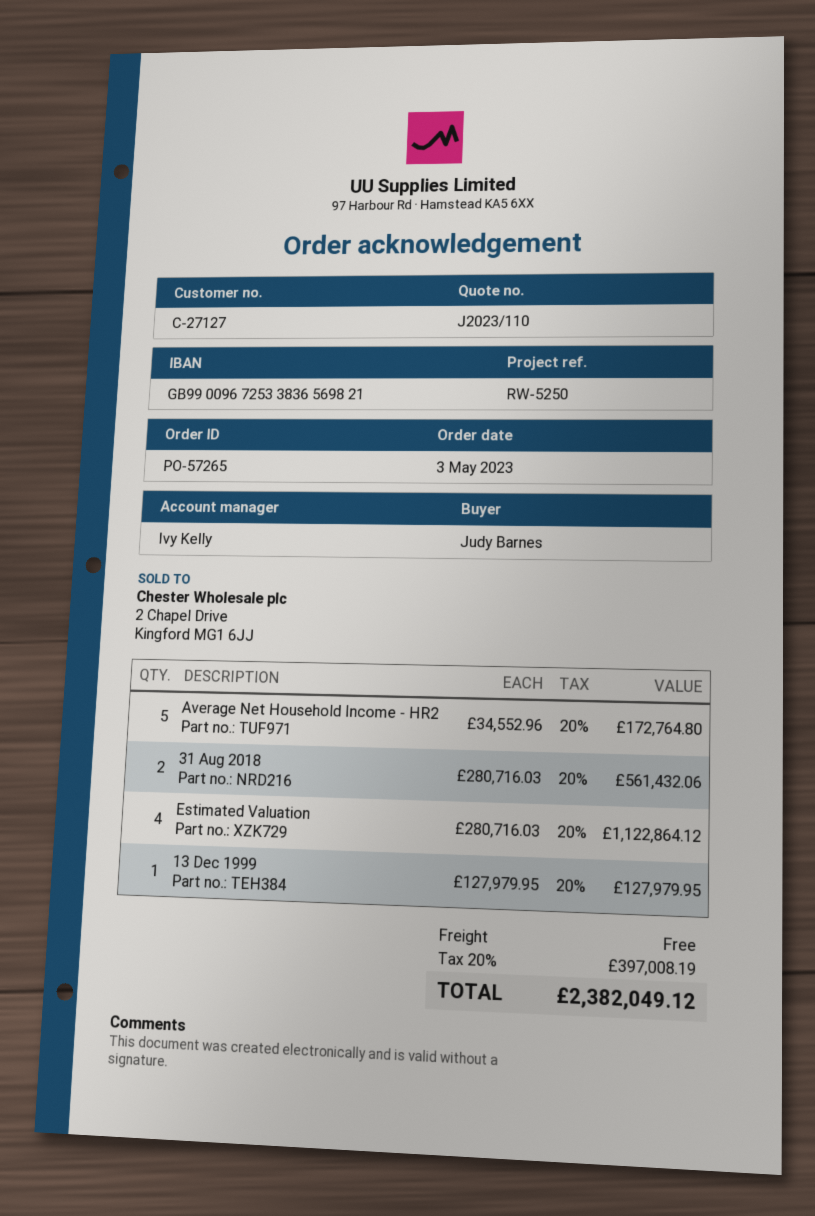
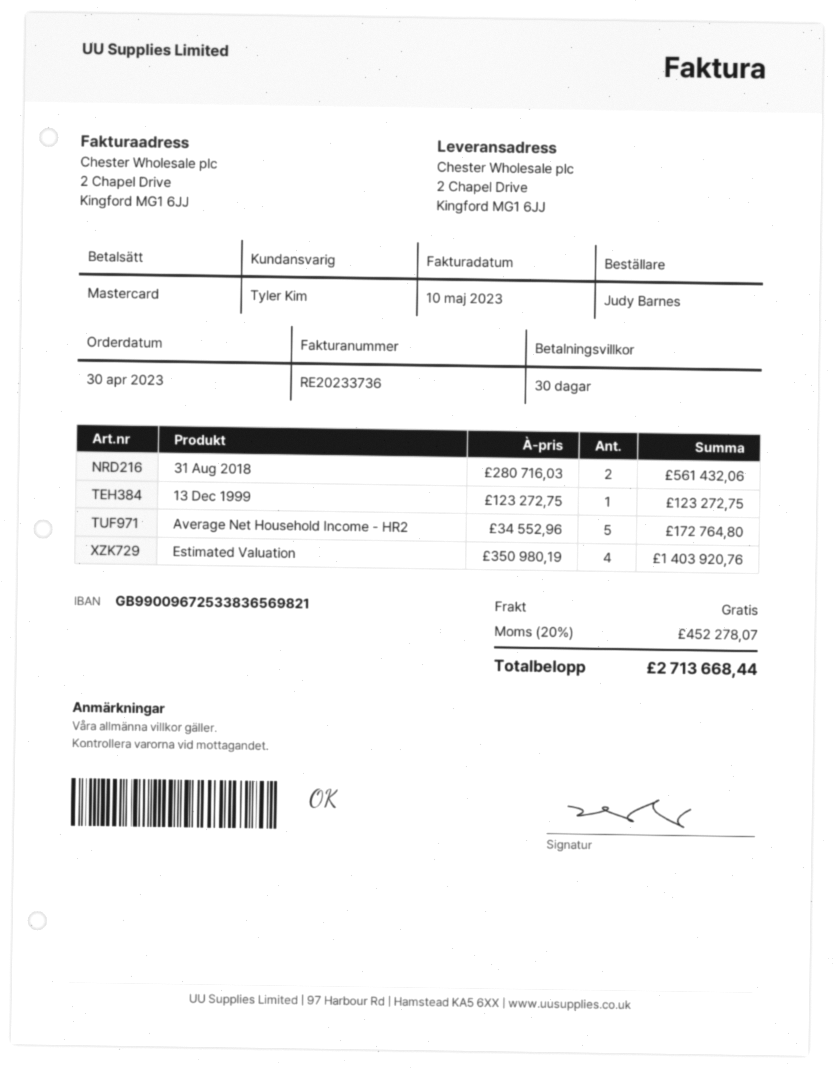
order date: 2023-05-03 -> 2023-04-30
sales rep: Ivy Kelly -> Tyler Kim
Estimated Valuation: 4 x 280716.03 = 1122864.12 -> 4 x 350980.19 = 1403920.76
13 Dec 1999: 1 x 127979.95 = 127979.95 -> 1 x 123272.75 = 123272.75
tax: 20% = 397008.19 -> 20% = 452278.07
total: 2382049.12 -> 2713668.44

